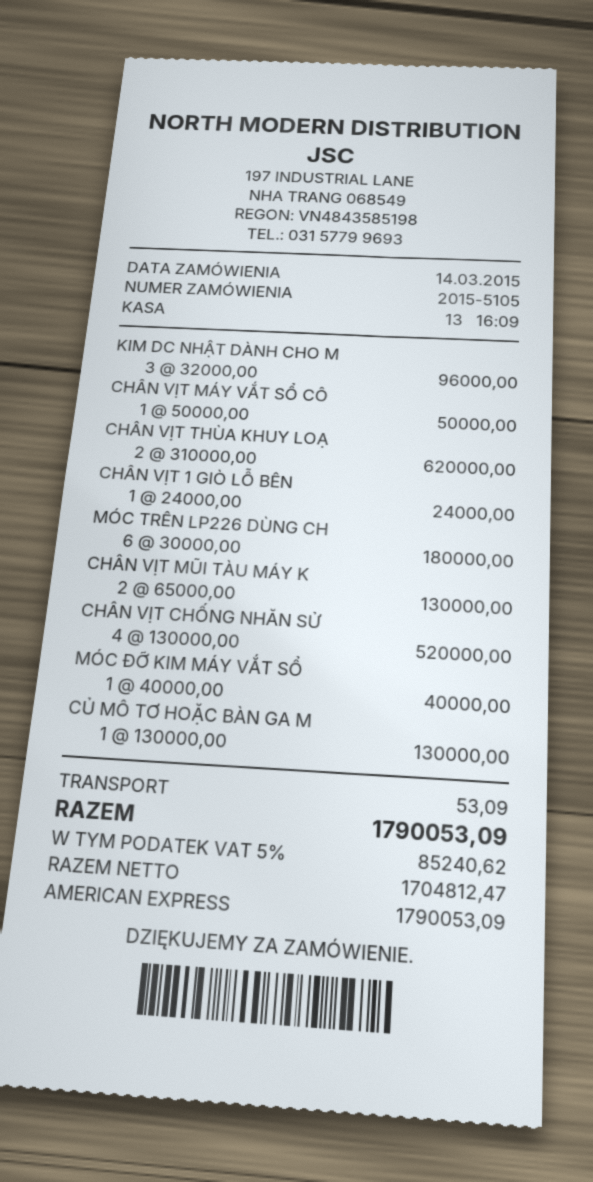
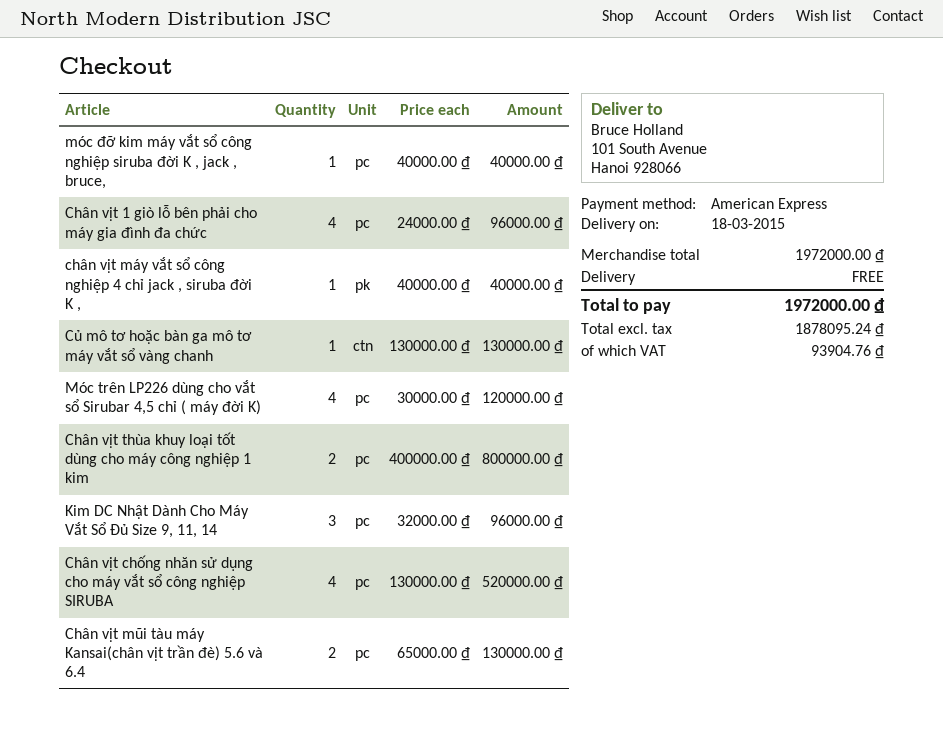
CHÂN VỊT MÁY VẮT SỔ CÔ: 1 x 50000.00 = 50000.00 -> 1 x 40000.00 = 40000.00
CHÂN VỊT THÙA KHUY LOẠ: 2 x 310000.00 = 620000.00 -> 2 x 400000.00 = 800000.00
CHÂN VỊT 1 GIÒ LỖ BÊN: 1 x 24000.00 = 24000.00 -> 4 x 24000.00 = 96000.00
MÓC TRÊN LP226 DÙNG CH: 6 x 30000.00 = 180000.00 -> 4 x 30000.00 = 120000.00
shipping: 53.09 -> 0.00
net: 1704812.47 -> 1878095.24
tax: 85240.62 -> 93904.76
total: 1790053.09 -> 1972000.00

